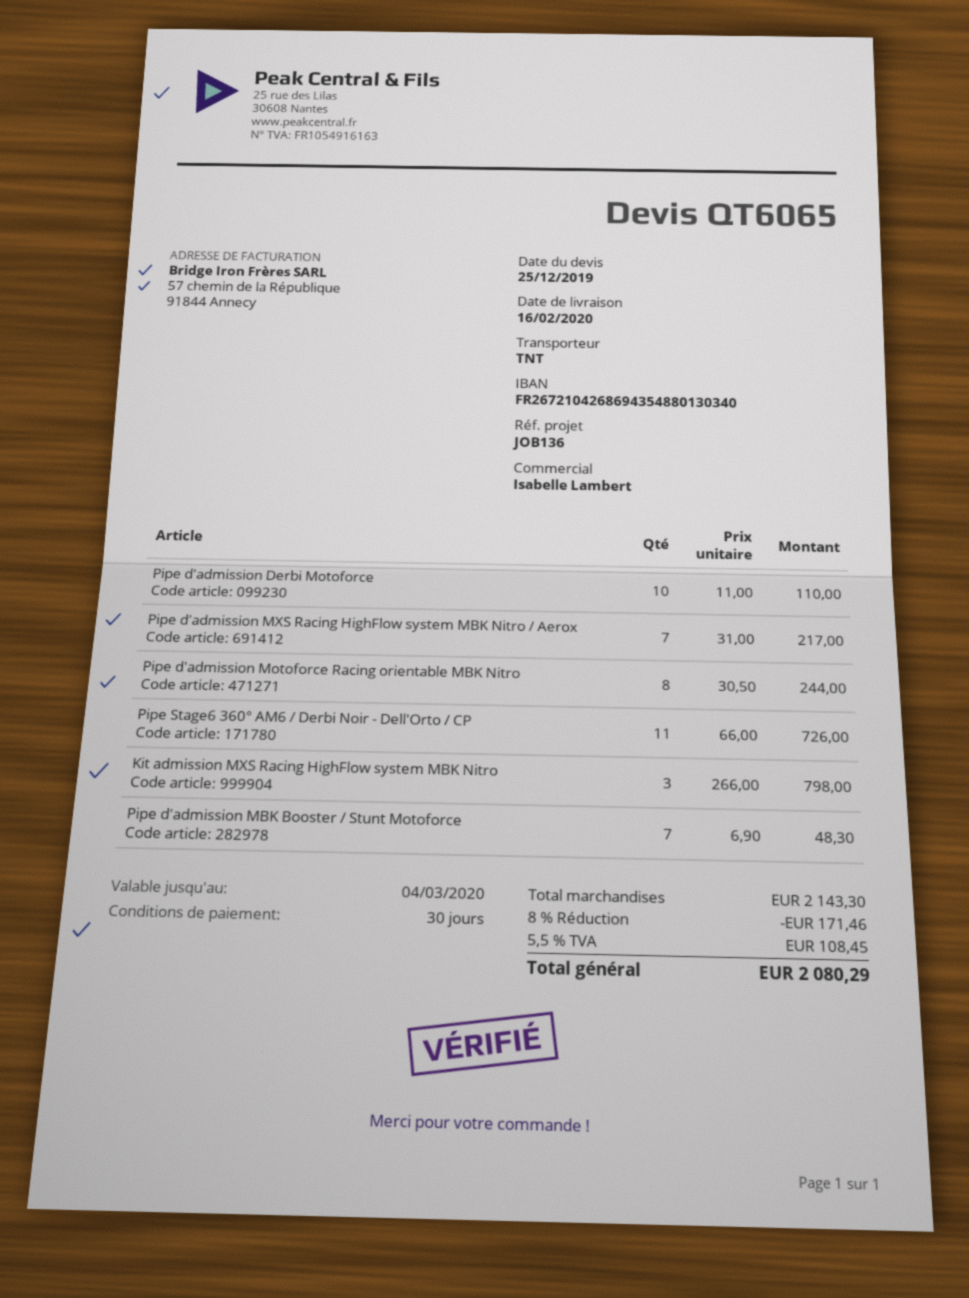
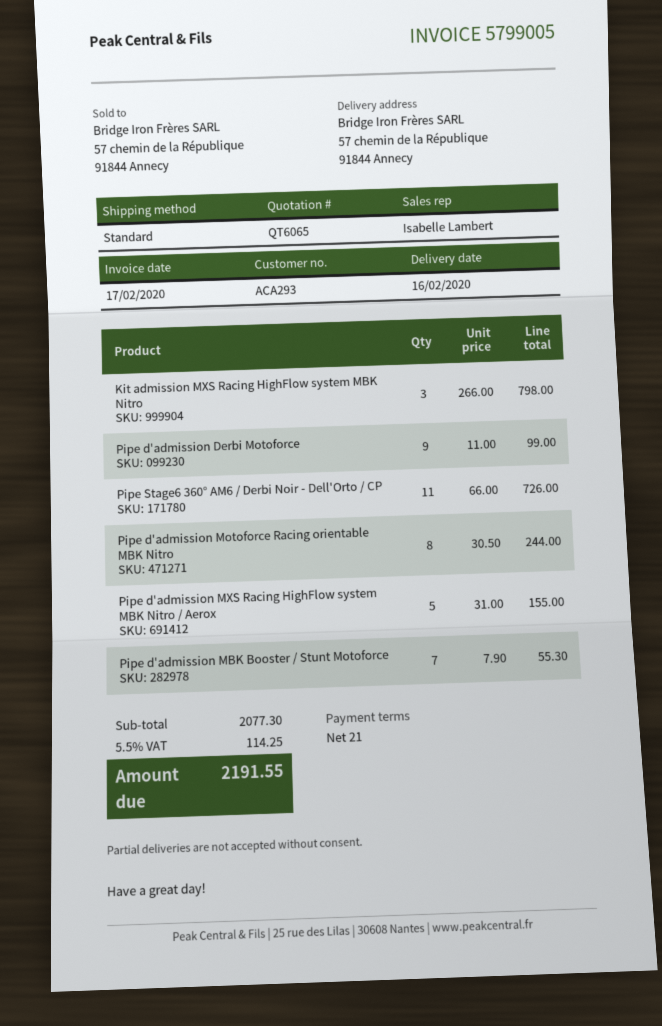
payment terms: 30 days -> 21 days
shipping method: TNT -> standard
Pipe d'admission Derbi Motoforce: 10 x 11.00 = 110.00 -> 9 x 11.00 = 99.00
Pipe d'admission MXS Racing HighFlow system MBK Nitro / Aerox: 7 x 31.00 = 217.00 -> 5 x 31.00 = 155.00
Pipe d'admission MBK Booster / Stunt Motoforce: 7 x 6.90 = 48.30 -> 7 x 7.90 = 55.30
subtotal: 2143.30 -> 2077.30
discount: 8% = 171.46 -> none
tax: 5.5% = 108.45 -> 5.5% = 114.25
total: 2080.29 -> 2191.55

